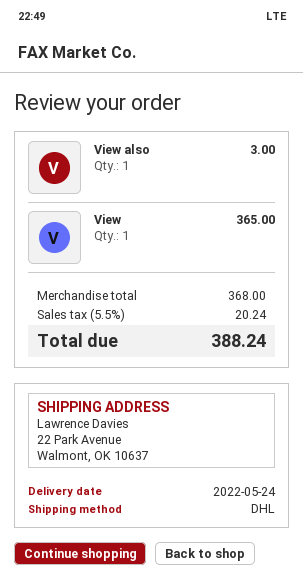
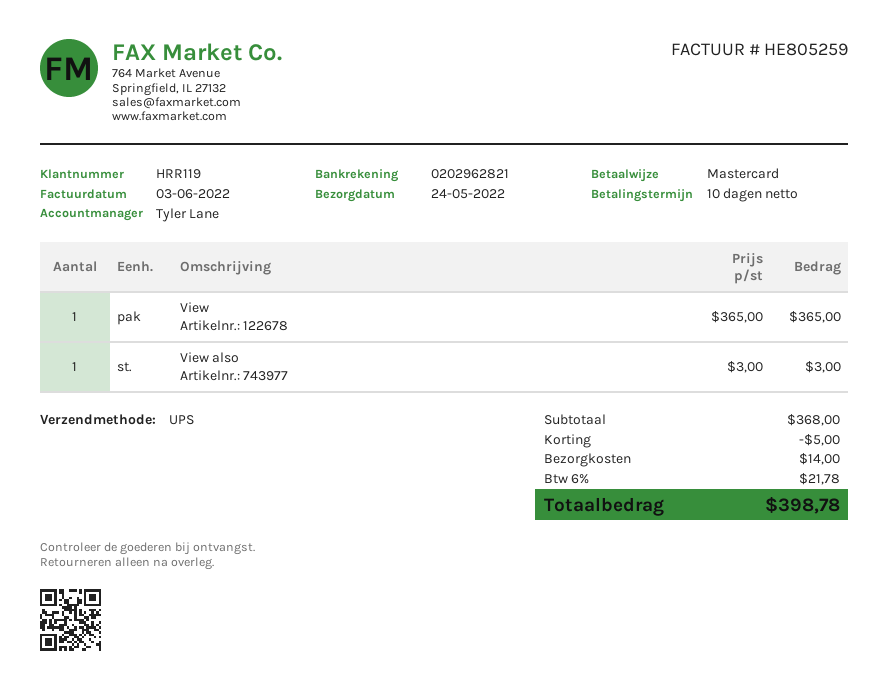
shipping method: DHL -> UPS
discount: none -> 5.00
shipping: none -> 14.00
tax: 5.5% = 20.24 -> 6% = 21.78
total: 388.24 -> 398.78

